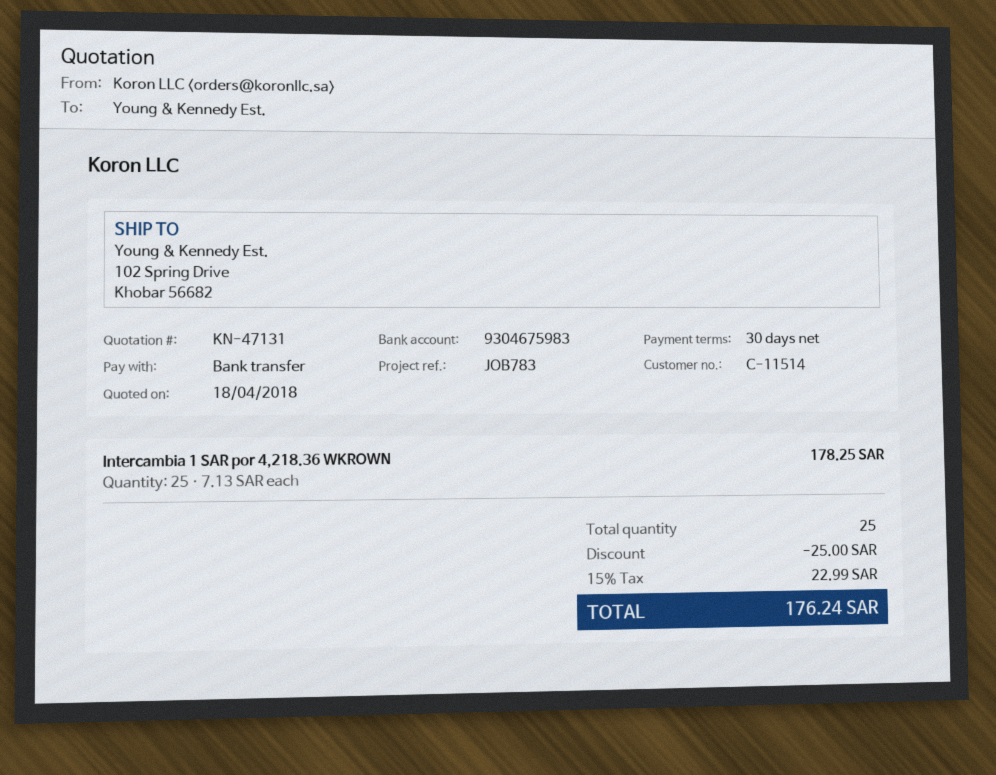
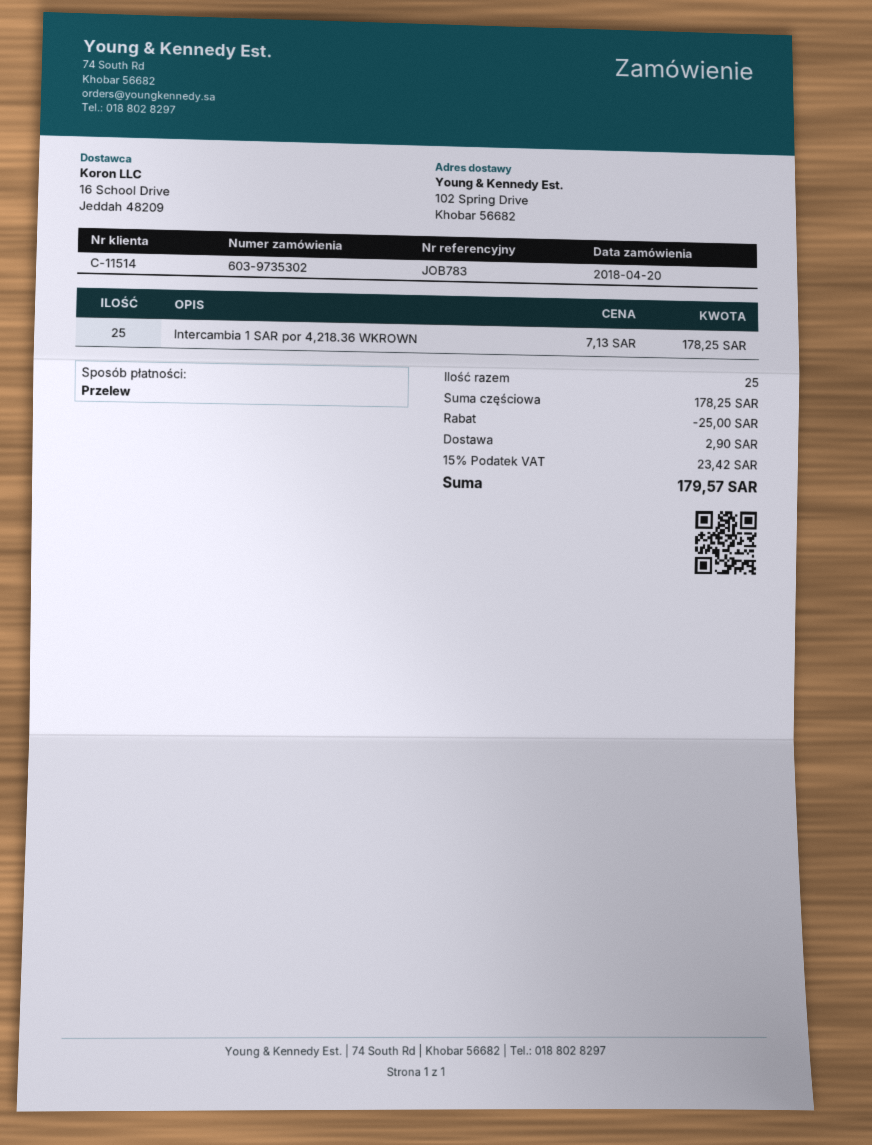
shipping: none -> 2.90
tax: 15% = 22.99 -> 15% = 23.42
total: 176.24 -> 179.57

